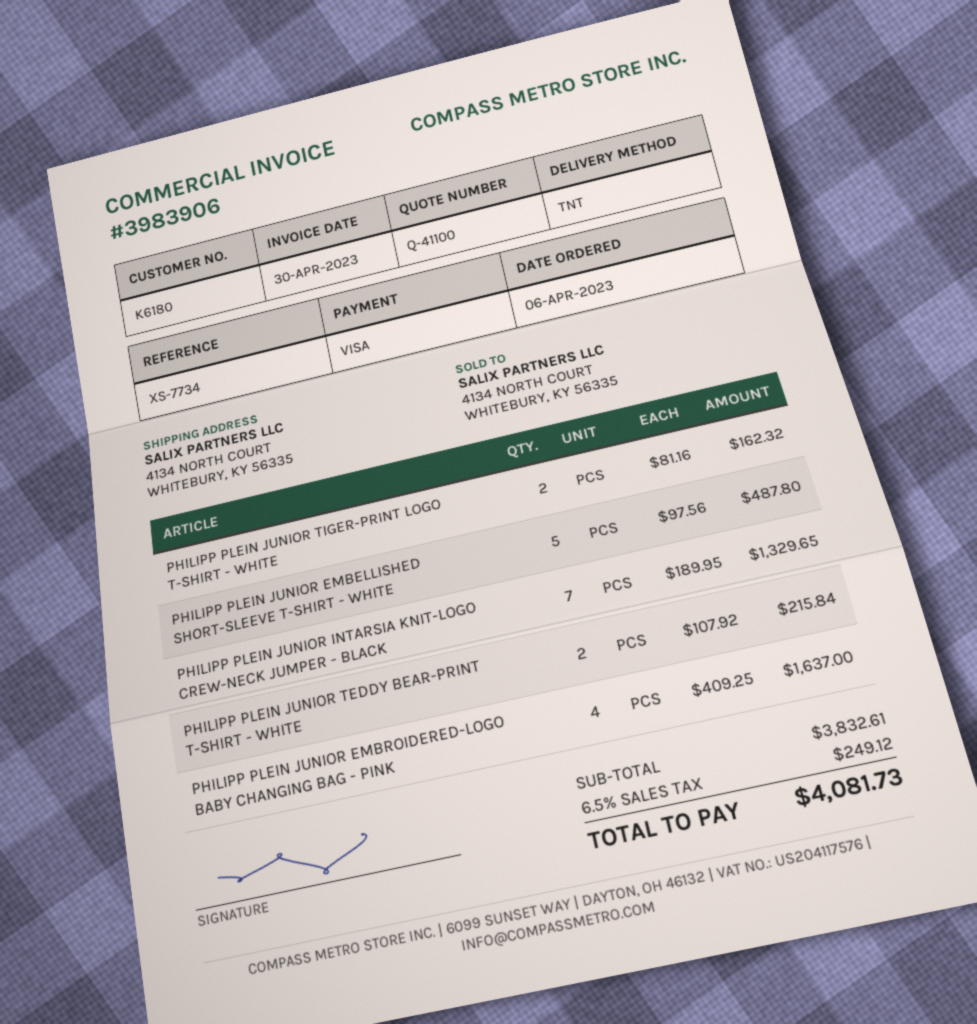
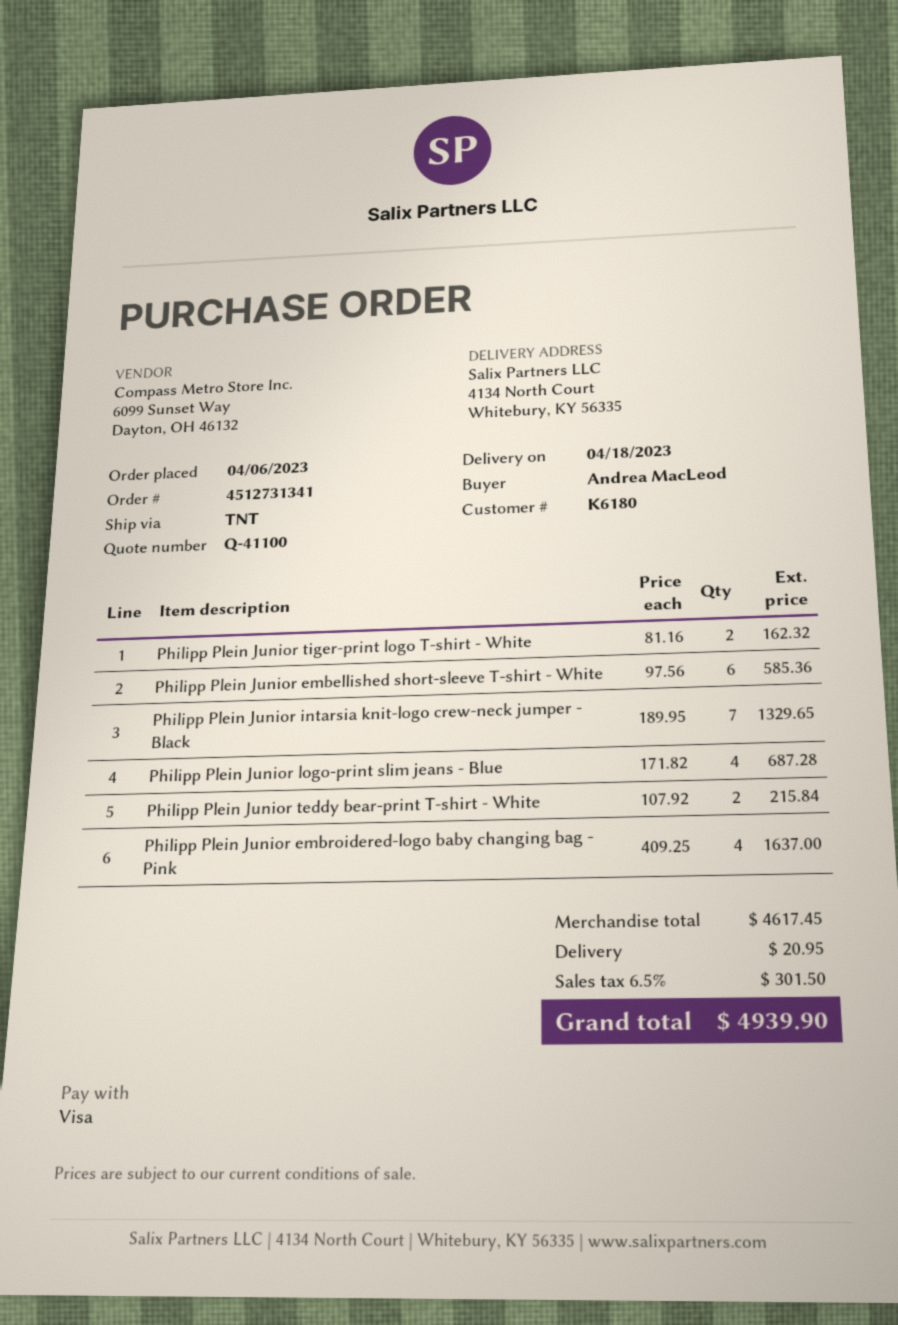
PHILIPP PLEIN JUNIOR EMBELLISHED SHORT-SLEEVE T-SHIRT - WHITE: 5 x 97.56 = 487.80 -> 6 x 97.56 = 585.36
Philipp Plein Junior logo-print slim jeans - Blue: none -> 4 x 171.82 = 687.28
subtotal: 3832.61 -> 4617.45
shipping: none -> 20.95
tax: 6.5% = 249.12 -> 6.5% = 301.50
total: 4081.73 -> 4939.90

